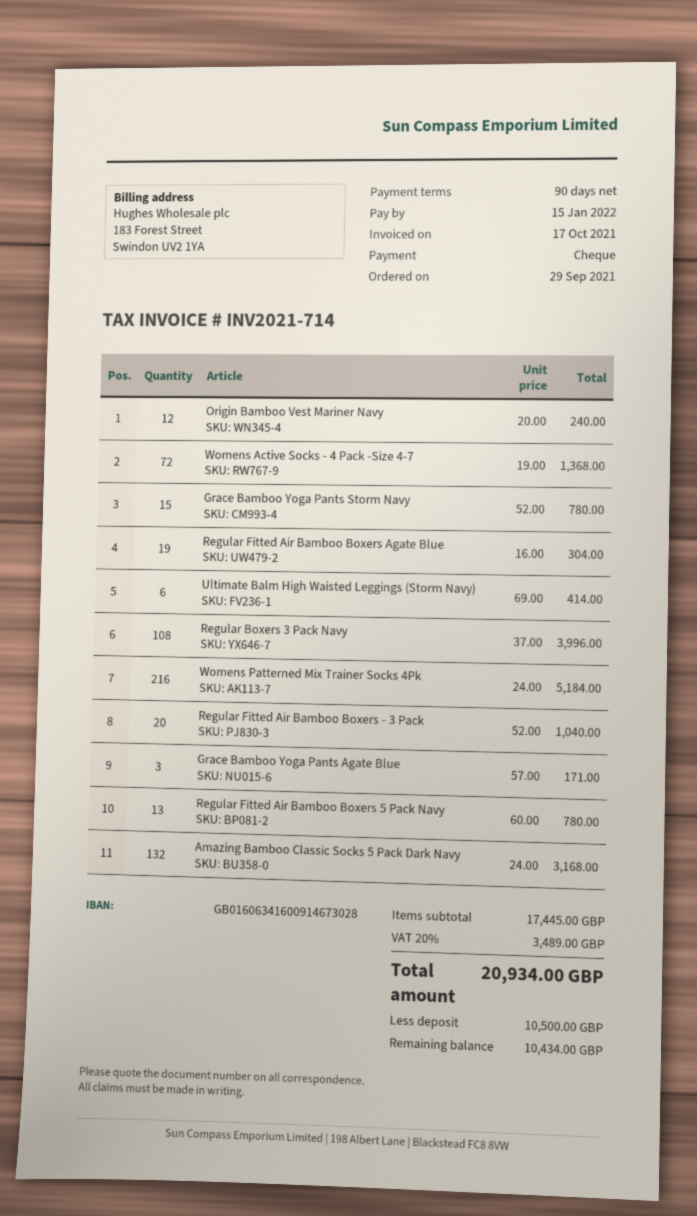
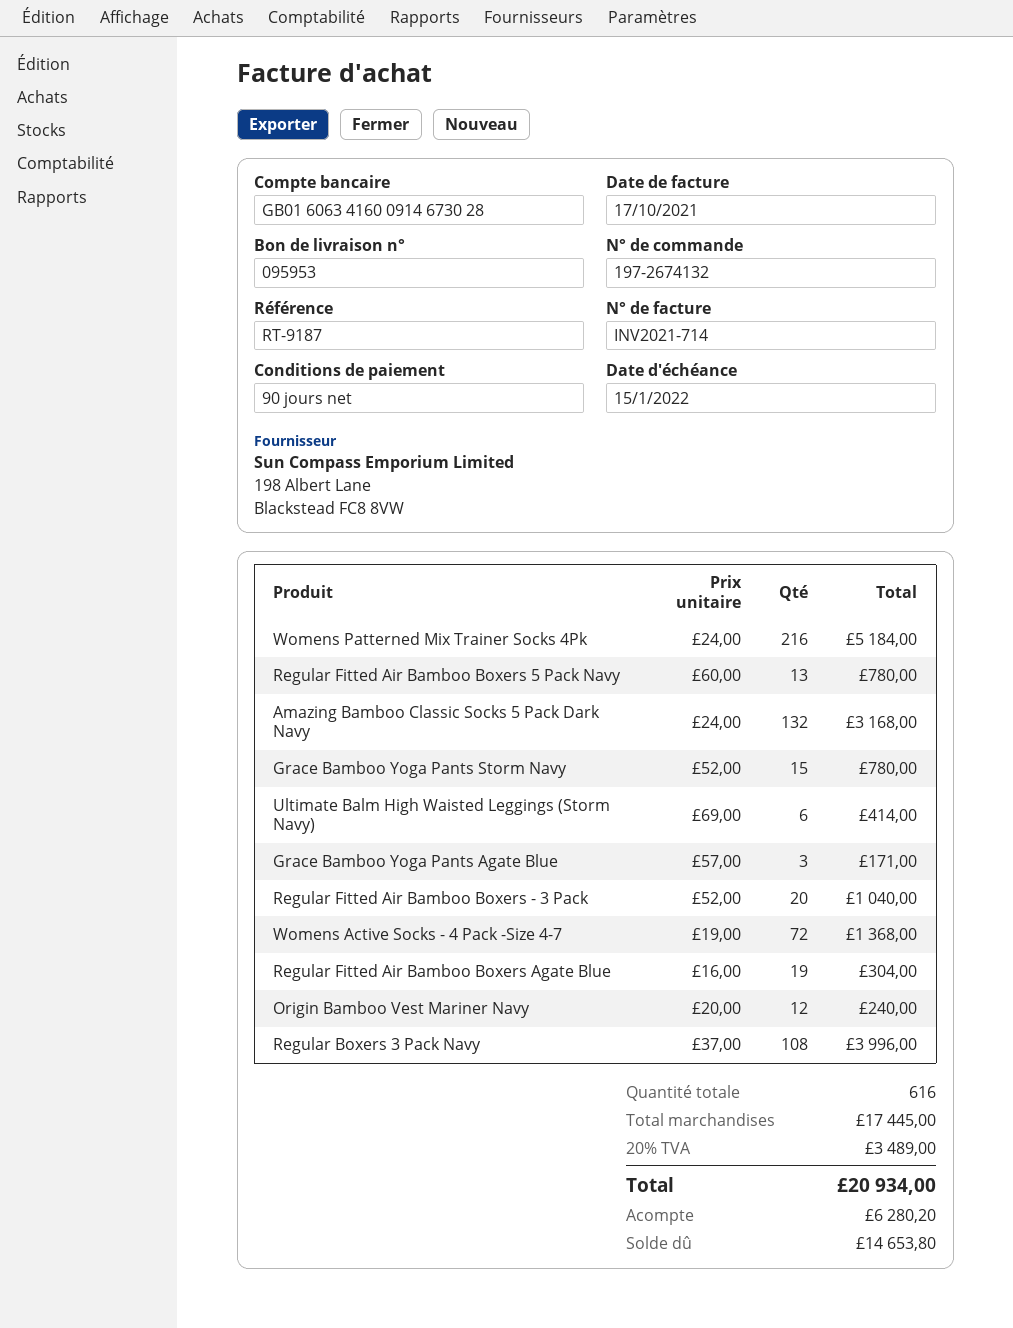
deposit: 10500.00 -> 6280.20
balance: 10434.00 -> 14653.80

